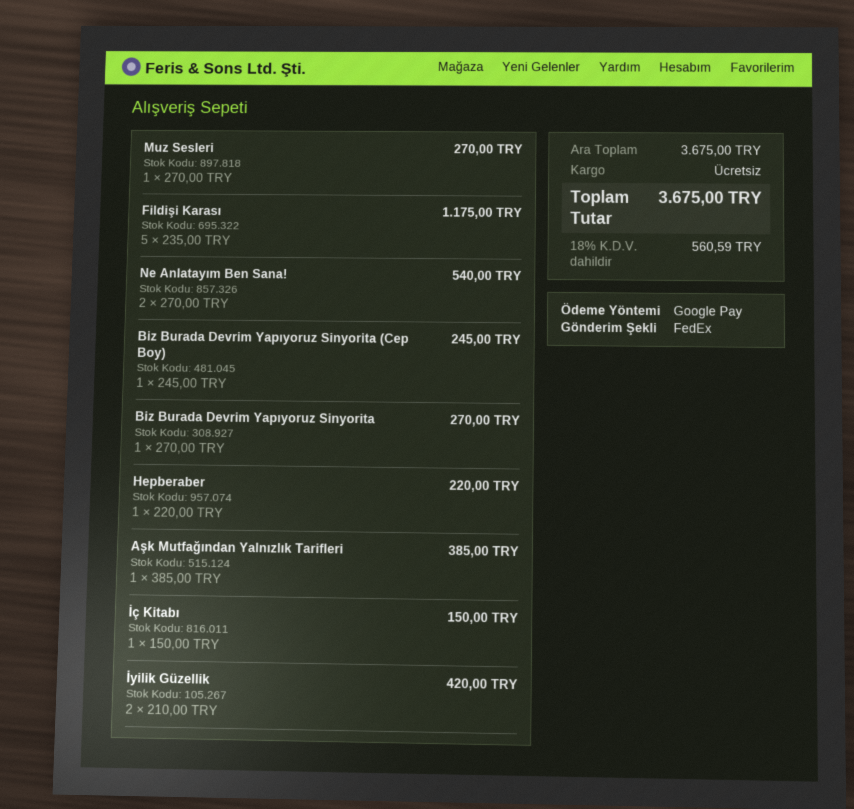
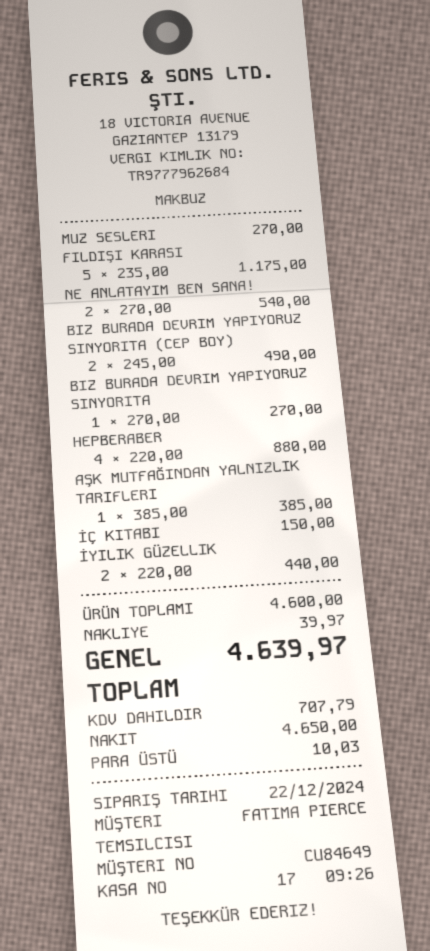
payment method: Google Pay -> cash
Biz Burada Devrim Yapıyoruz Sinyorita (Cep Boy): 1 x 245.00 = 245.00 -> 2 x 245.00 = 490.00
Hepberaber: 1 x 220.00 = 220.00 -> 4 x 220.00 = 880.00
İyilik Güzellik: 2 x 210.00 = 420.00 -> 2 x 220.00 = 440.00
subtotal: 3675.00 -> 4600.00
shipping: 0.00 -> 39.97
tax: 560.59 -> 707.79
total: 3675.00 -> 4639.97

